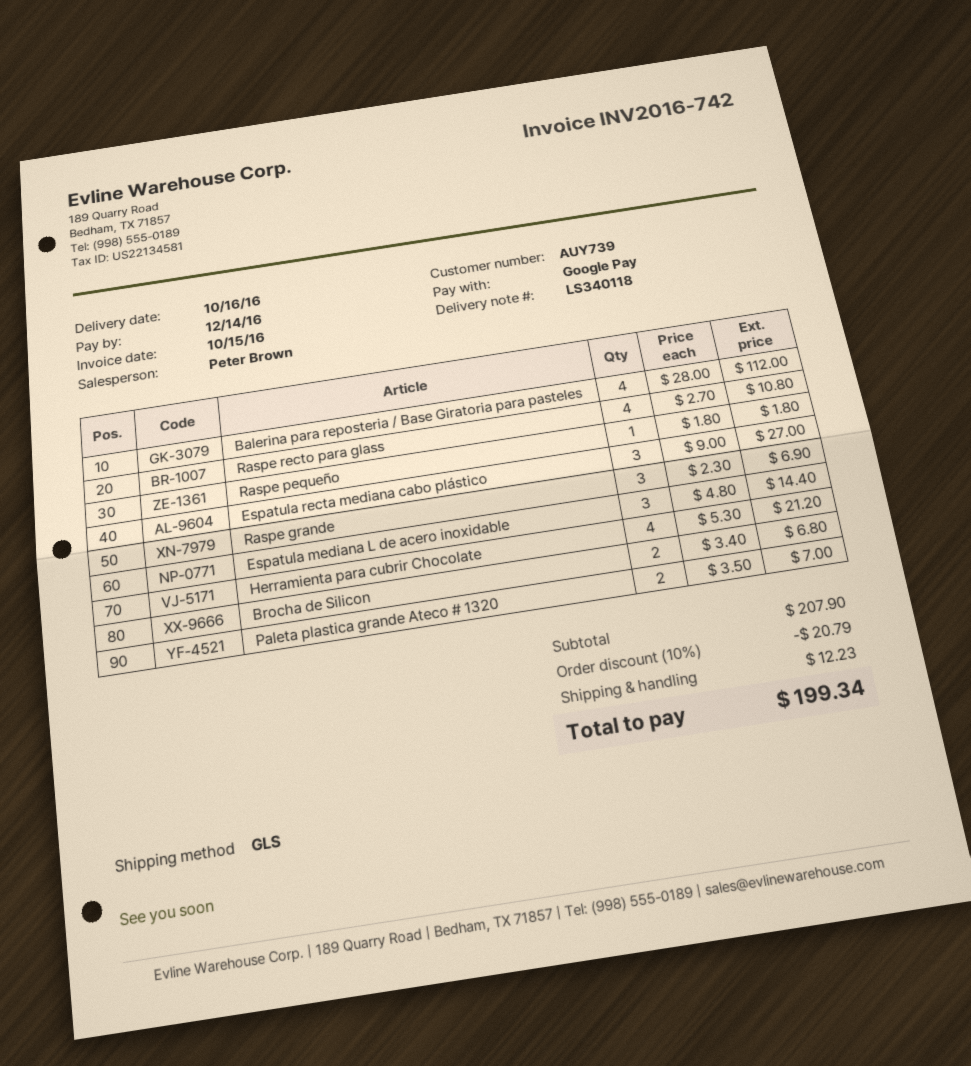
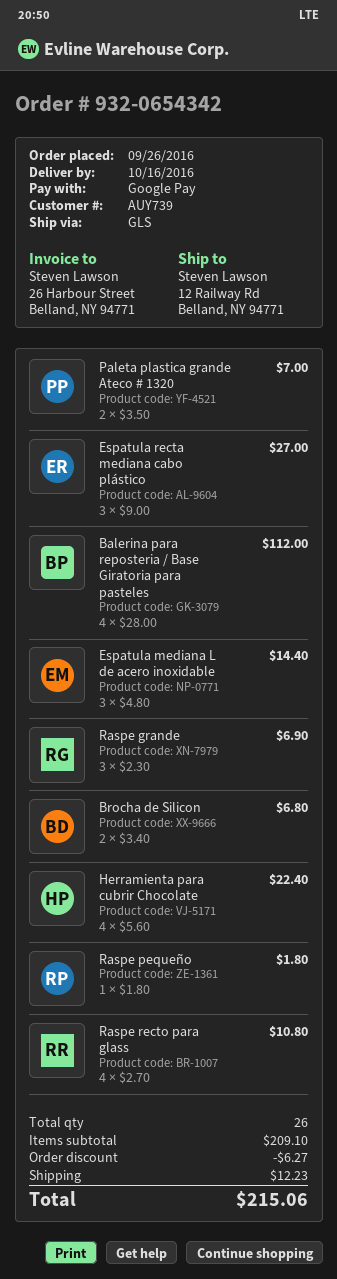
Herramienta para cubrir Chocolate: 4 x 5.30 = 21.20 -> 4 x 5.60 = 22.40
subtotal: 207.90 -> 209.10
discount: 20.79 -> 6.27
total: 199.34 -> 215.06

